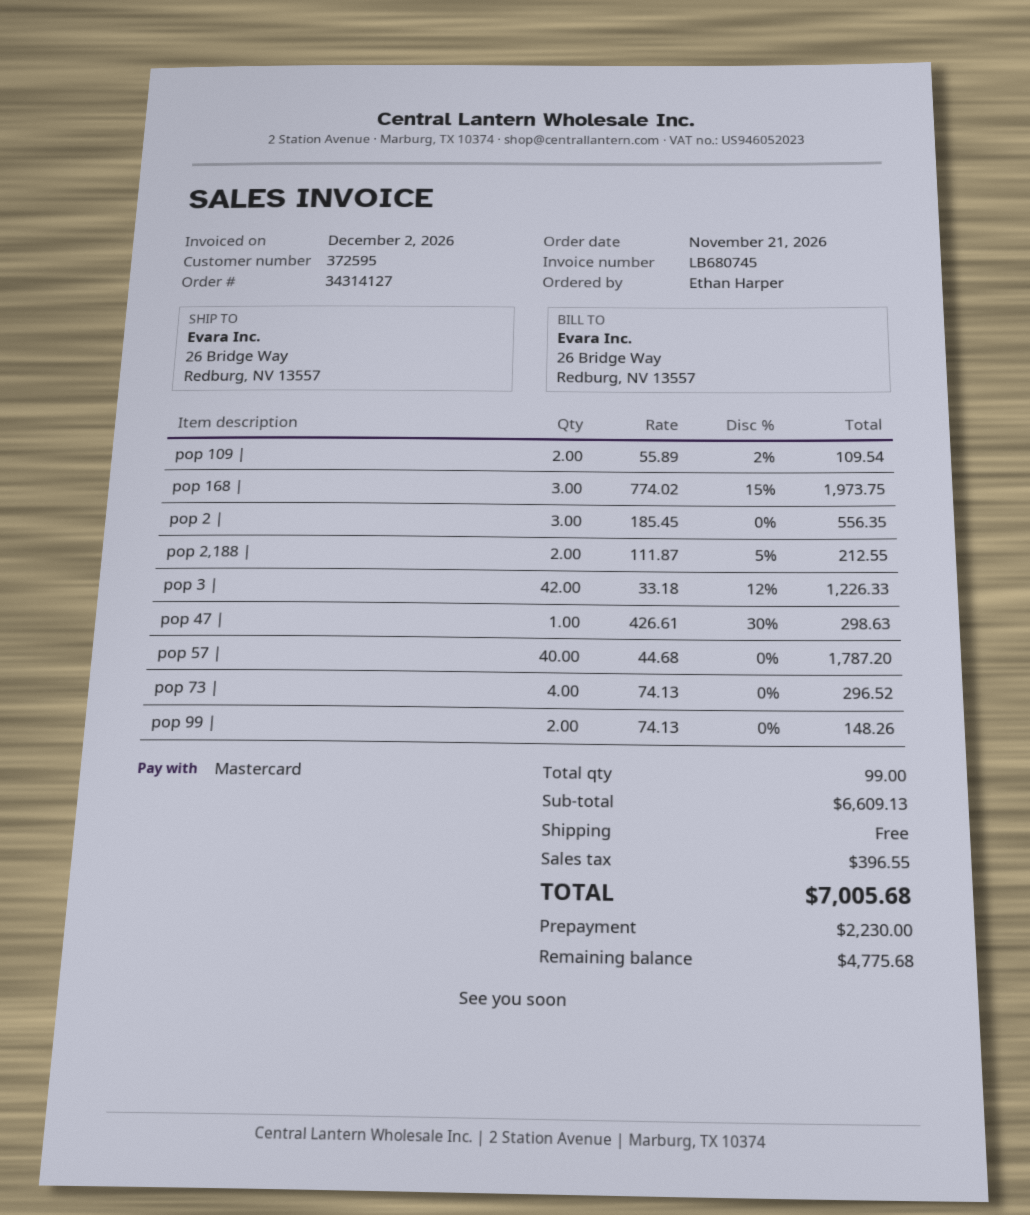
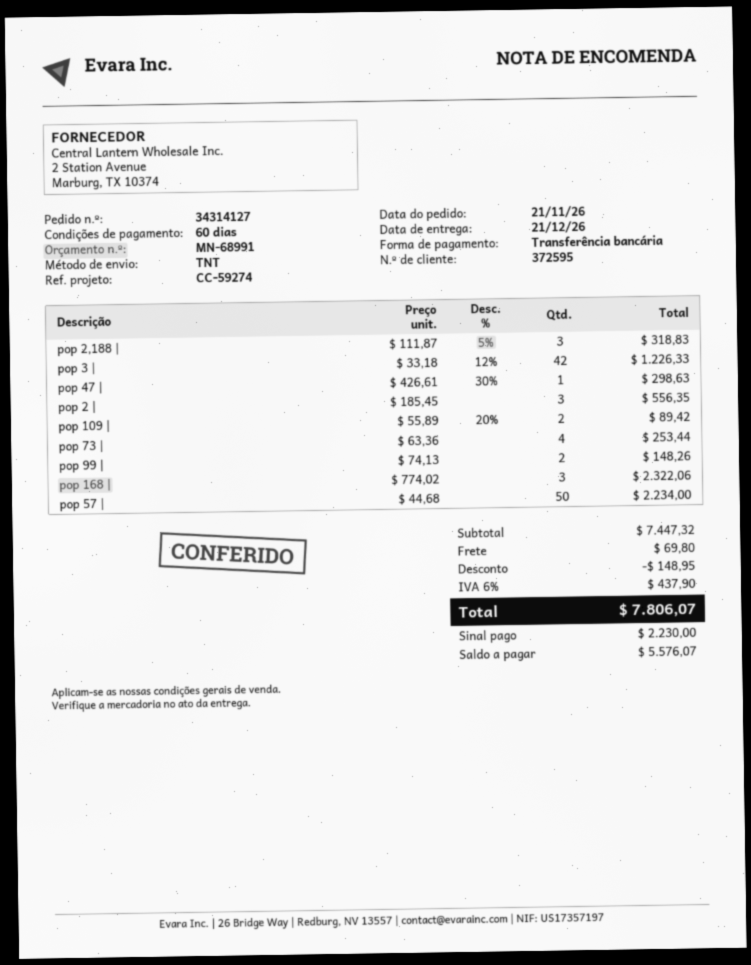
payment method: Mastercard -> bank transfer
pop 109 |: 2 x 55.89 - 2% = 109.54 -> 2 x 55.89 - 20% = 89.42
pop 168 |: 3 x 774.02 - 15% = 1973.75 -> 3 x 774.02 = 2322.06
pop 2,188 |: 2 x 111.87 - 5% = 212.55 -> 3 x 111.87 - 5% = 318.83
pop 57 |: 40 x 44.68 = 1787.20 -> 50 x 44.68 = 2234.00
pop 73 |: 4 x 74.13 = 296.52 -> 4 x 63.36 = 253.44
subtotal: 6609.13 -> 7447.32
discount: none -> 148.95
shipping: 0.00 -> 69.80
tax: 396.55 -> 437.90
total: 7005.68 -> 7806.07
balance: 4775.68 -> 5576.07

